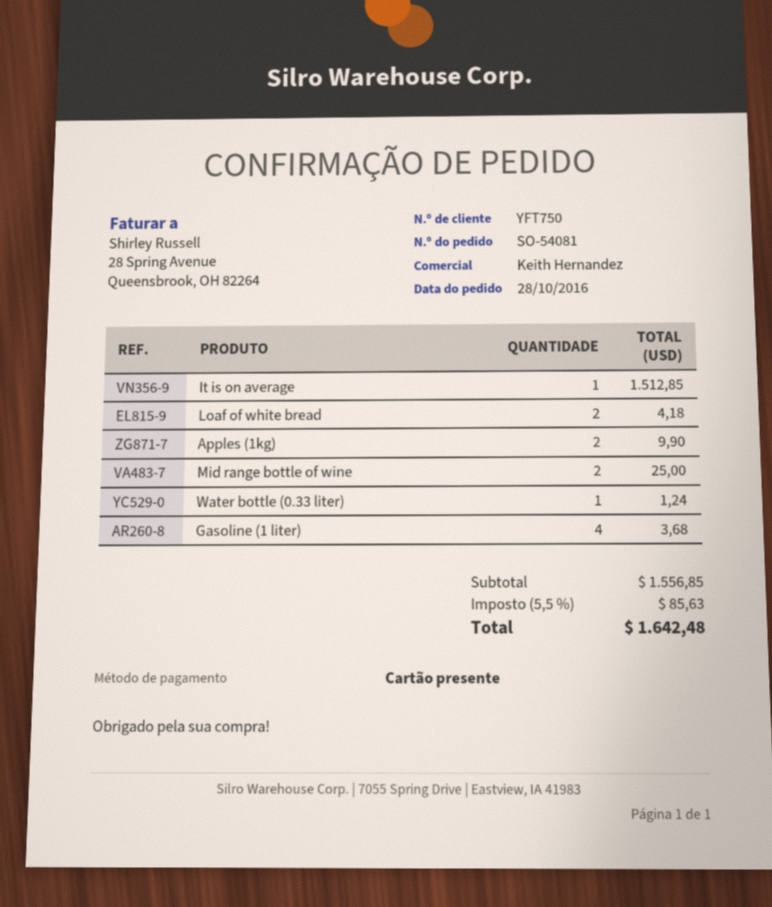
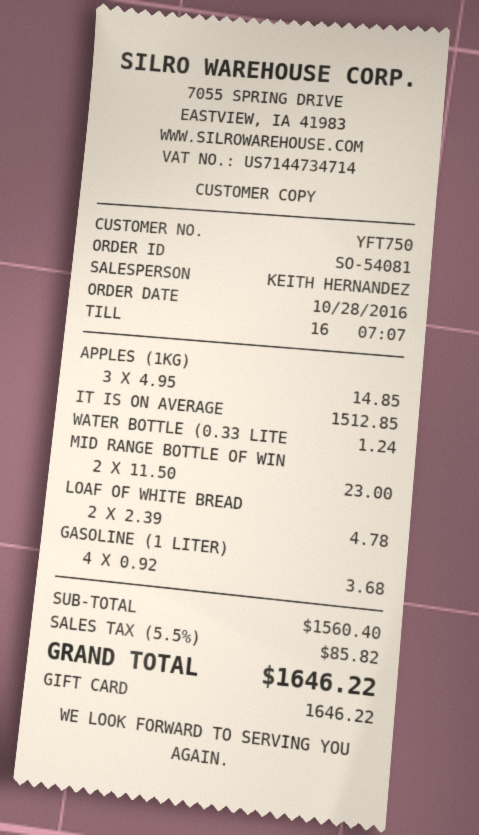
Loaf of white bread: 2 for 4.18 -> 2 for 4.78
Apples (1kg): 2 for 9.90 -> 3 for 14.85
Mid range bottle of wine: 2 for 25.00 -> 2 for 23.00
subtotal: 1556.85 -> 1560.40
tax: 5.5% = 85.63 -> 5.5% = 85.82
total: 1642.48 -> 1646.22

